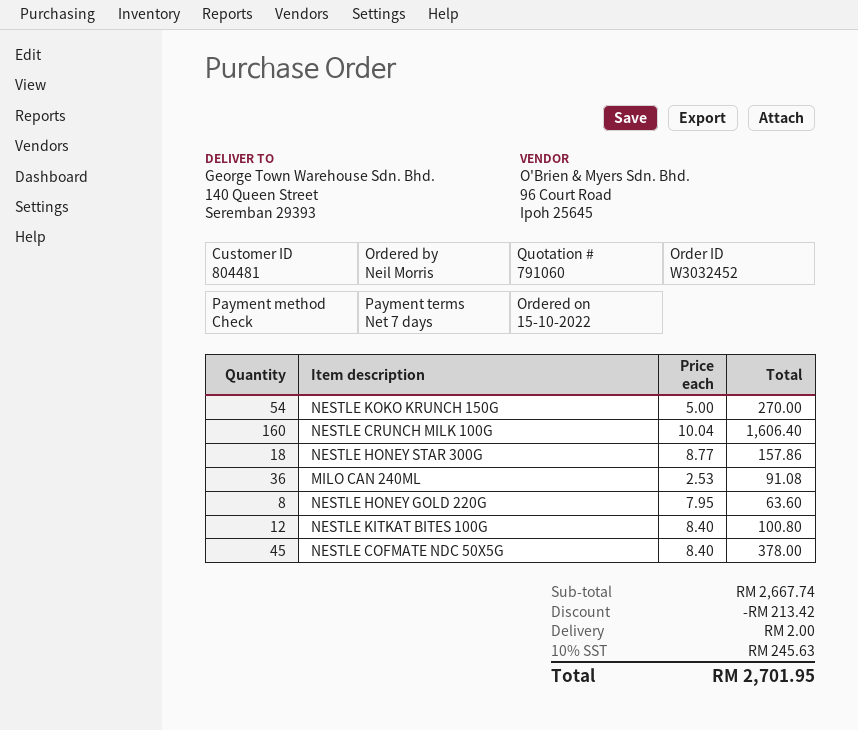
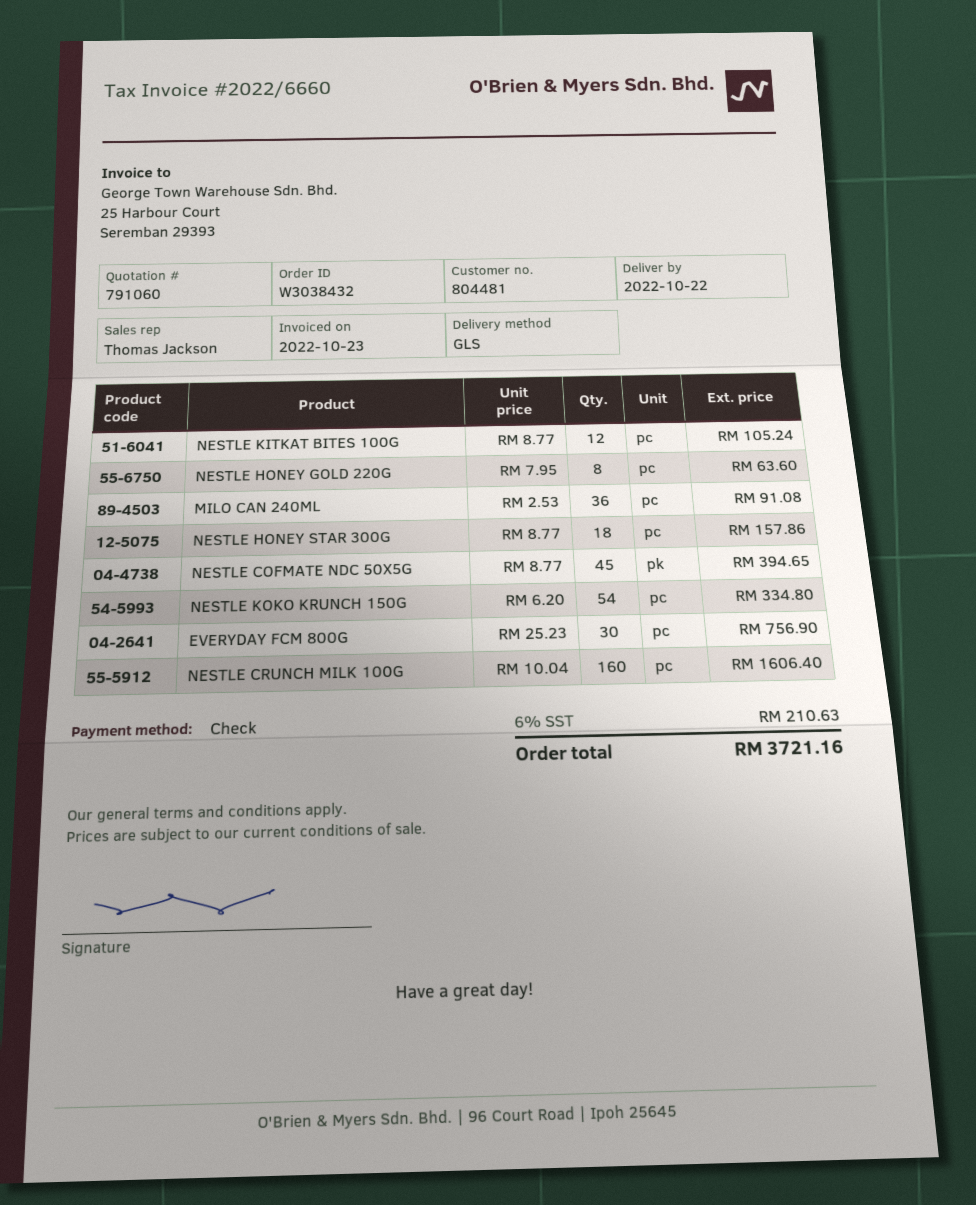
order number: W3032452 -> W3038432
NESTLE KOKO KRUNCH 150G: 54 x 5.00 = 270.00 -> 54 x 6.20 = 334.80
NESTLE KITKAT BITES 100G: 12 x 8.40 = 100.80 -> 12 x 8.77 = 105.24
NESTLE COFMATE NDC 50X5G: 45 x 8.40 = 378.00 -> 45 x 8.77 = 394.65
EVERYDAY FCM 800G: none -> 30 x 25.23 = 756.90
discount: 213.42 -> none
shipping: 2.00 -> none
tax: 10% = 245.63 -> 6% = 210.63
total: 2701.95 -> 3721.16

